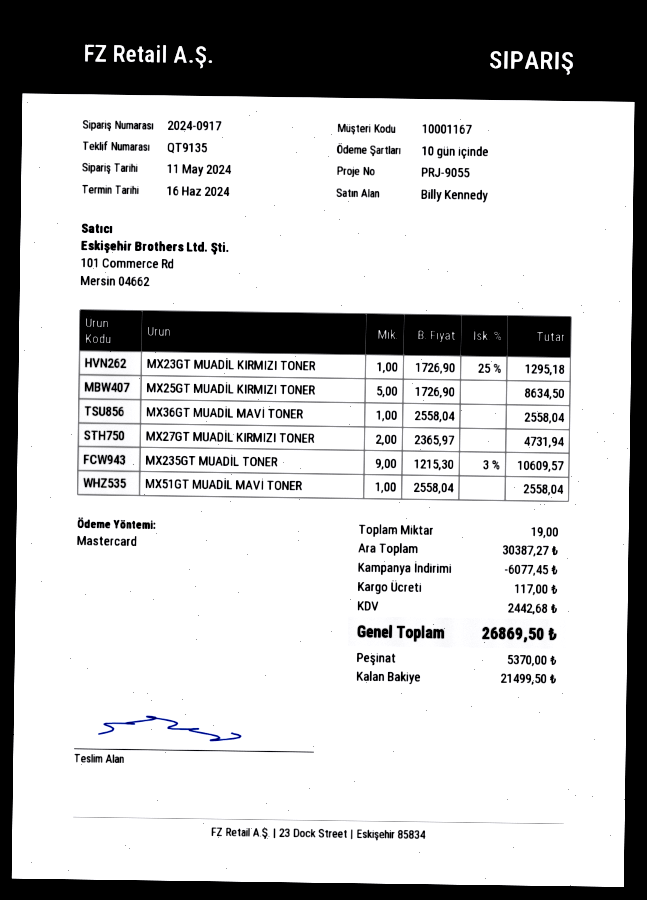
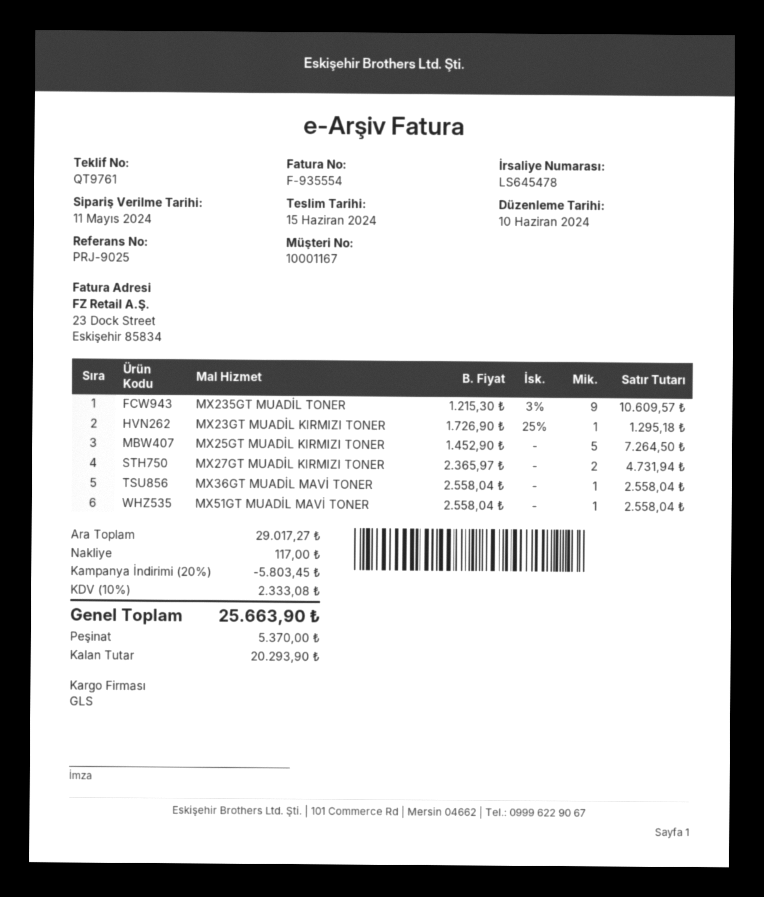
quote number: QT9135 -> QT9761
delivery date: 2024-06-16 -> 2024-06-15
reference: PRJ-9055 -> PRJ-9025
MX25GT MUADİL KIRMIZI TONER: 5 x 1726.90 = 8634.50 -> 5 x 1452.90 = 7264.50
subtotal: 30387.27 -> 29017.27
discount: 6077.45 -> 5803.45
tax: 2442.68 -> 2333.08
total: 26869.50 -> 25663.90
balance: 21499.50 -> 20293.90

